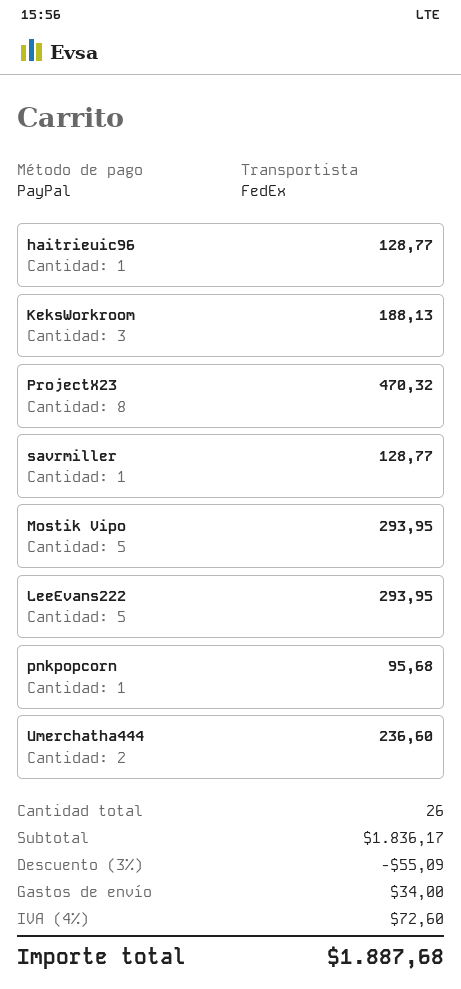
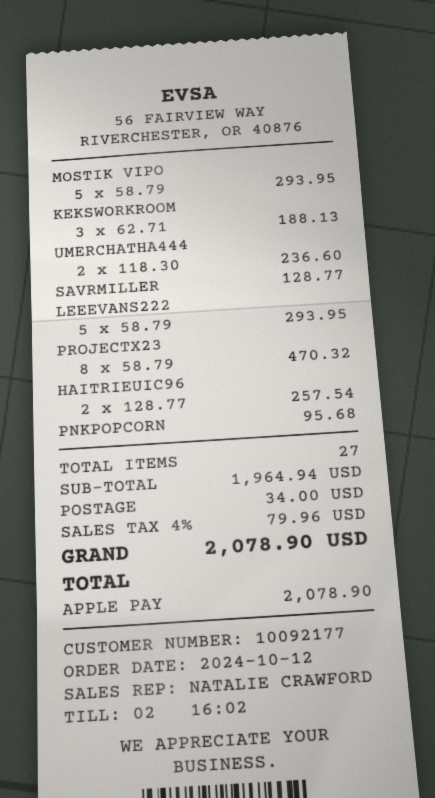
payment method: PayPal -> Apple Pay
haitrieuic96: 1 for 128.77 -> 2 for 257.54
total quantity: 26 -> 27
subtotal: 1836.17 -> 1964.94
discount: 3% = 55.09 -> none
tax: 4% = 72.60 -> 4% = 79.96
total: 1887.68 -> 2078.90

